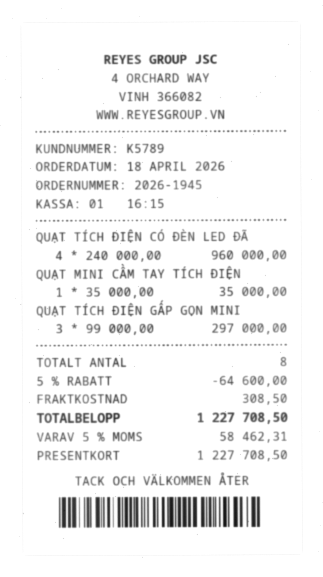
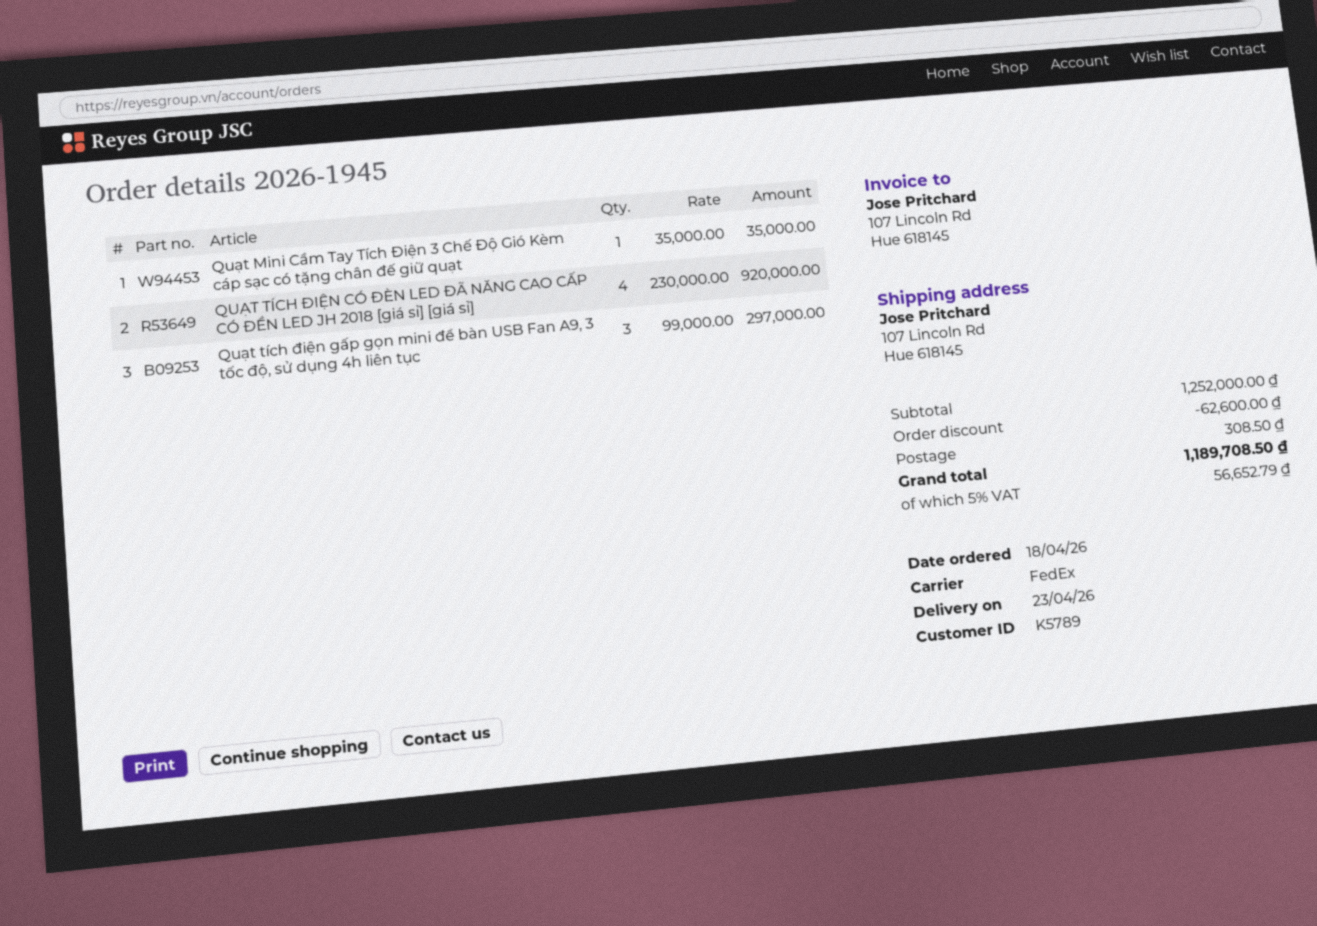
QUẠT TÍCH ĐIỆN CÓ ĐÈN LED ĐÃ: 4 x 240000.00 = 960000.00 -> 4 x 230000.00 = 920000.00
discount: 64600.00 -> 62600.00
tax: 5% = 58462.31 -> 5% = 56652.79
total: 1227708.50 -> 1189708.50

